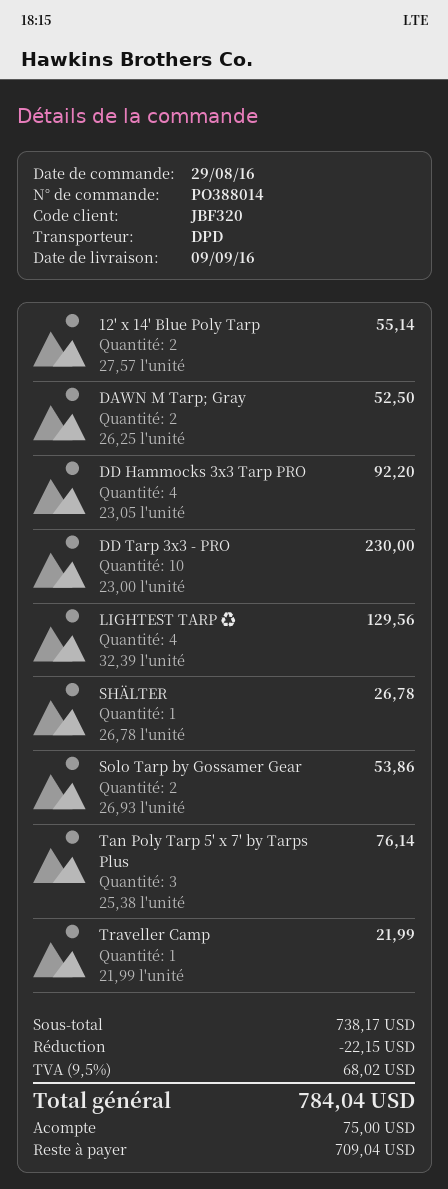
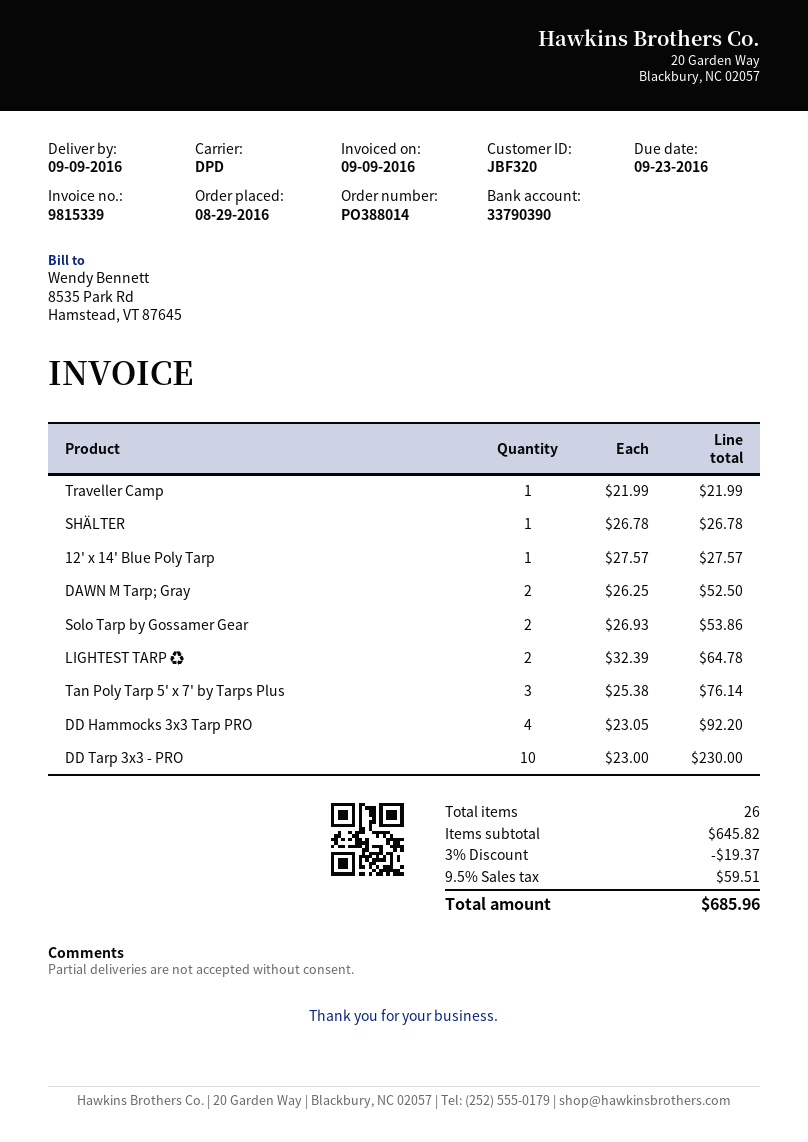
12' x 14' Blue Poly Tarp: 2 x 27.57 = 55.14 -> 1 x 27.57 = 27.57
LIGHTEST TARP ♻: 4 x 32.39 = 129.56 -> 2 x 32.39 = 64.78
subtotal: 738.17 -> 645.82
discount: 22.15 -> 19.37
tax: 9.5% = 68.02 -> 9.5% = 59.51
total: 784.04 -> 685.96

